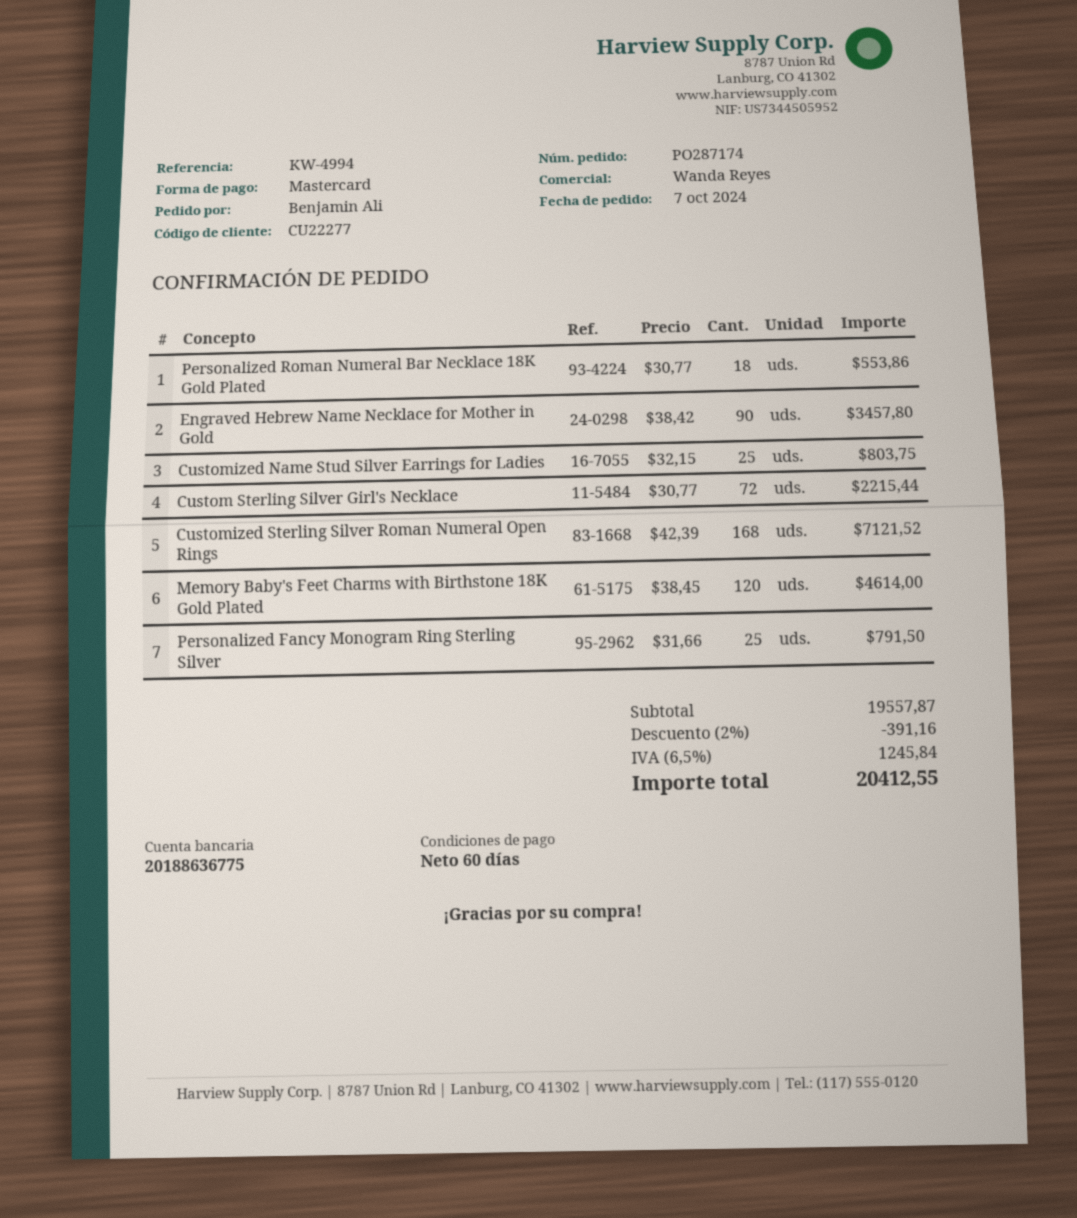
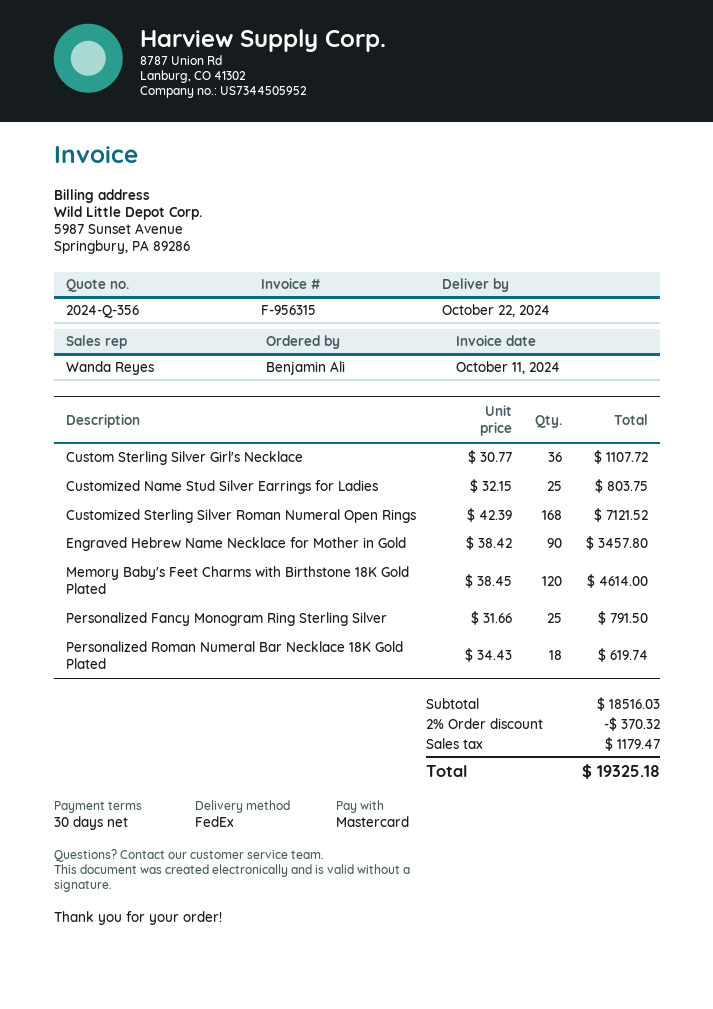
payment terms: 60 days -> 30 days
Personalized Roman Numeral Bar Necklace 18K Gold Plated: 18 x 30.77 = 553.86 -> 18 x 34.43 = 619.74
Custom Sterling Silver Girl's Necklace: 72 x 30.77 = 2215.44 -> 36 x 30.77 = 1107.72
subtotal: 19557.87 -> 18516.03
discount: 2% = 391.16 -> 2% = 370.32
tax: 1245.84 -> 1179.47
total: 20412.55 -> 19325.18

